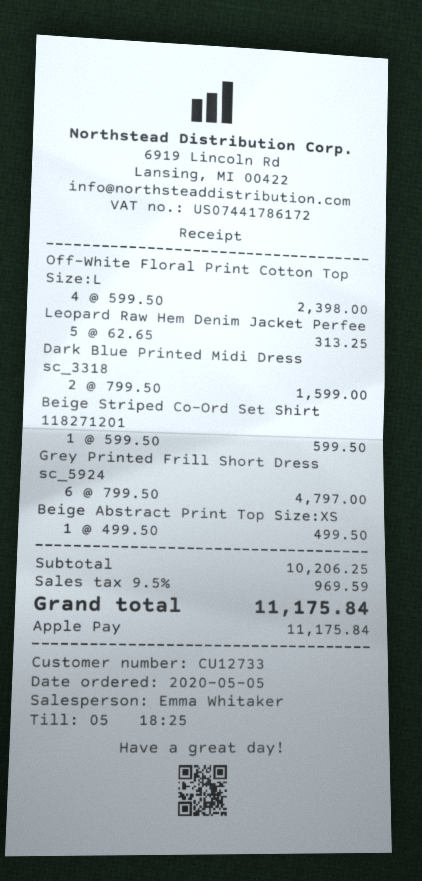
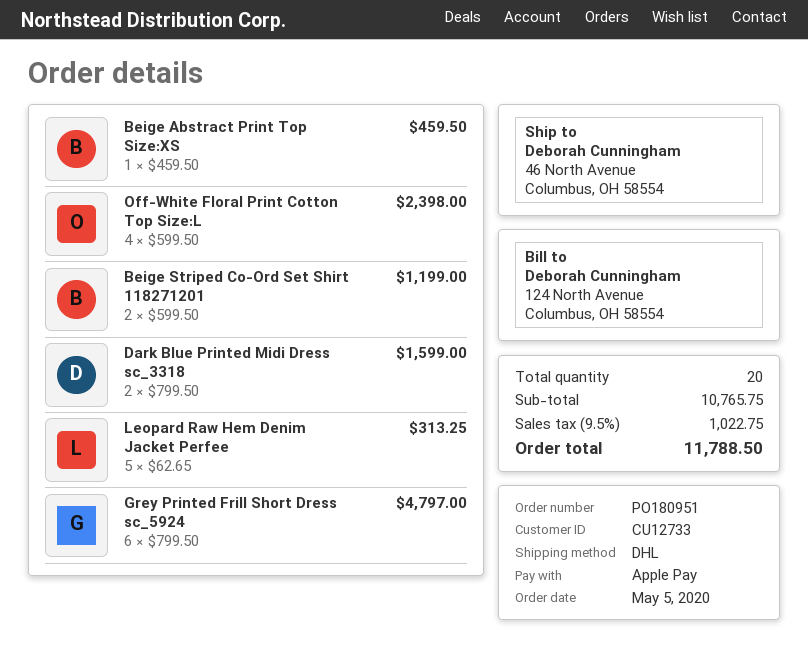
Beige Striped Co-Ord Set Shirt 118271201: 1 x 599.50 = 599.50 -> 2 x 599.50 = 1199.00
Beige Abstract Print Top Size:XS: 1 x 499.50 = 499.50 -> 1 x 459.50 = 459.50
subtotal: 10206.25 -> 10765.75
tax: 9.5% = 969.59 -> 9.5% = 1022.75
total: 11175.84 -> 11788.50

